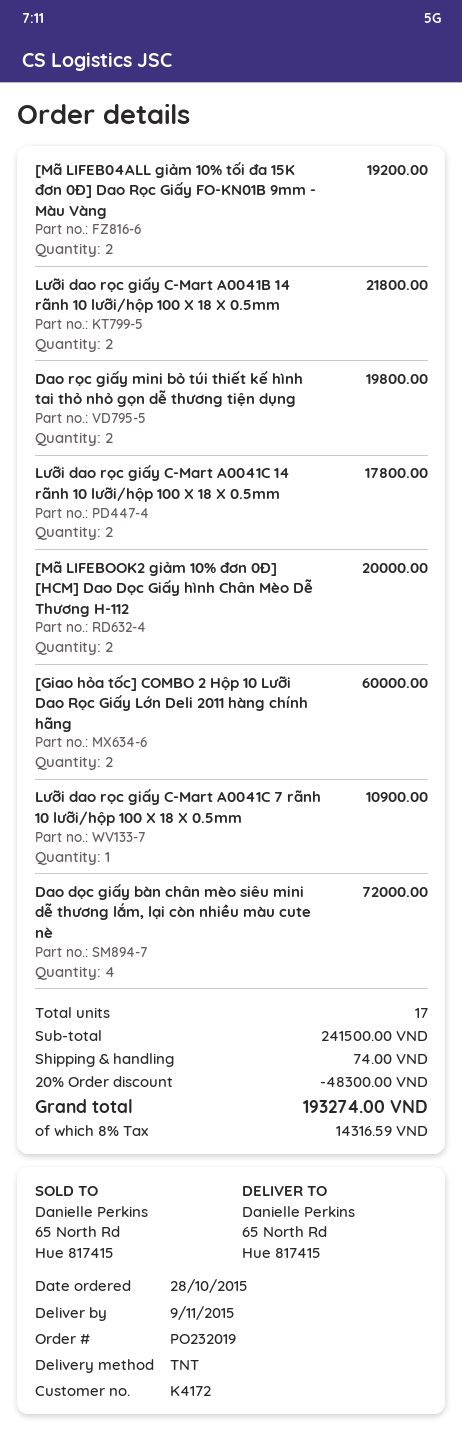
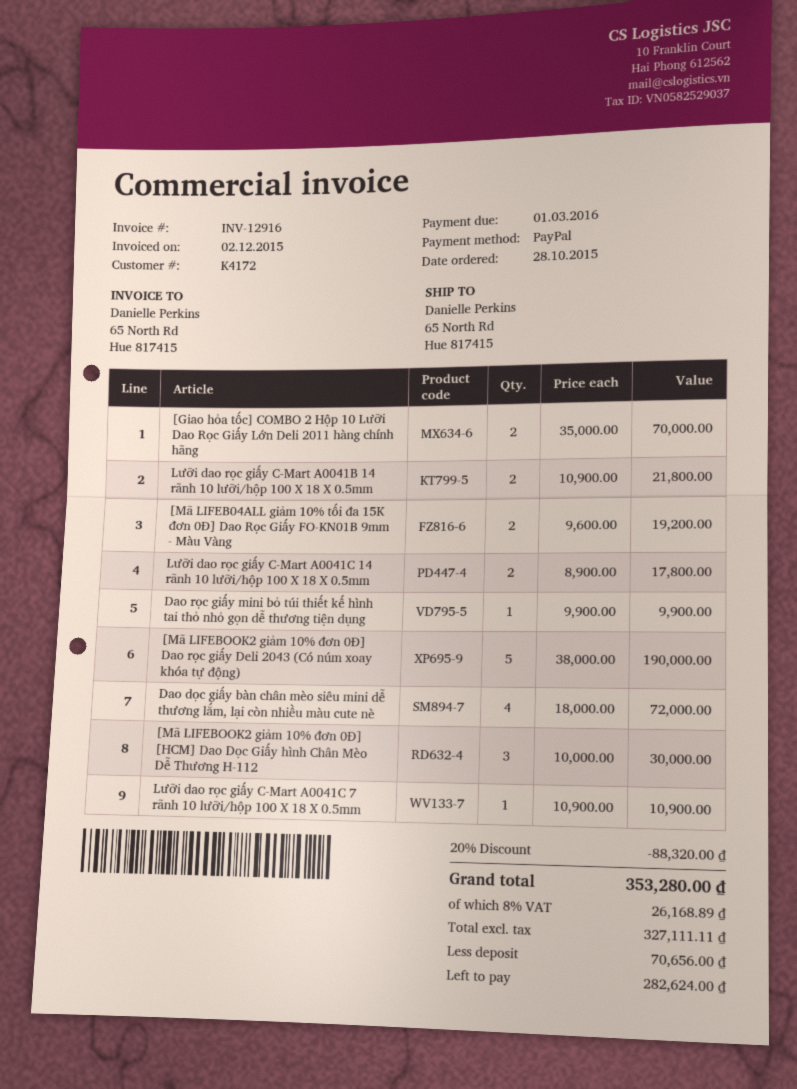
Dao rọc giấy mini bỏ túi thiết kế hình tai thỏ nhỏ gọn dễ thương tiện dụng: 2 for 19800.00 -> 1 for 9900.00
[Mã LIFEBOOK2 giảm 10% đơn 0Đ] [HCM] Dao Dọc Giấy hình Chân Mèo Dễ Thương H-112: 2 for 20000.00 -> 3 for 30000.00
[Giao hỏa tốc] COMBO 2 Hộp 10 Lưỡi Dao Rọc Giấy Lớn Deli 2011 hàng chính hãng: 2 for 60000.00 -> 2 for 70000.00
[Mã LIFEBOOK2 giảm 10% đơn 0Đ] Dao rọc giấy Deli 2043 (Có núm xoay khóa tự động): none -> 5 for 190000.00
discount: 20% = 48300.00 -> 20% = 88320.00
shipping: 74.00 -> none
tax: 8% = 14316.59 -> 8% = 26168.89
total: 193274.00 -> 353280.00

